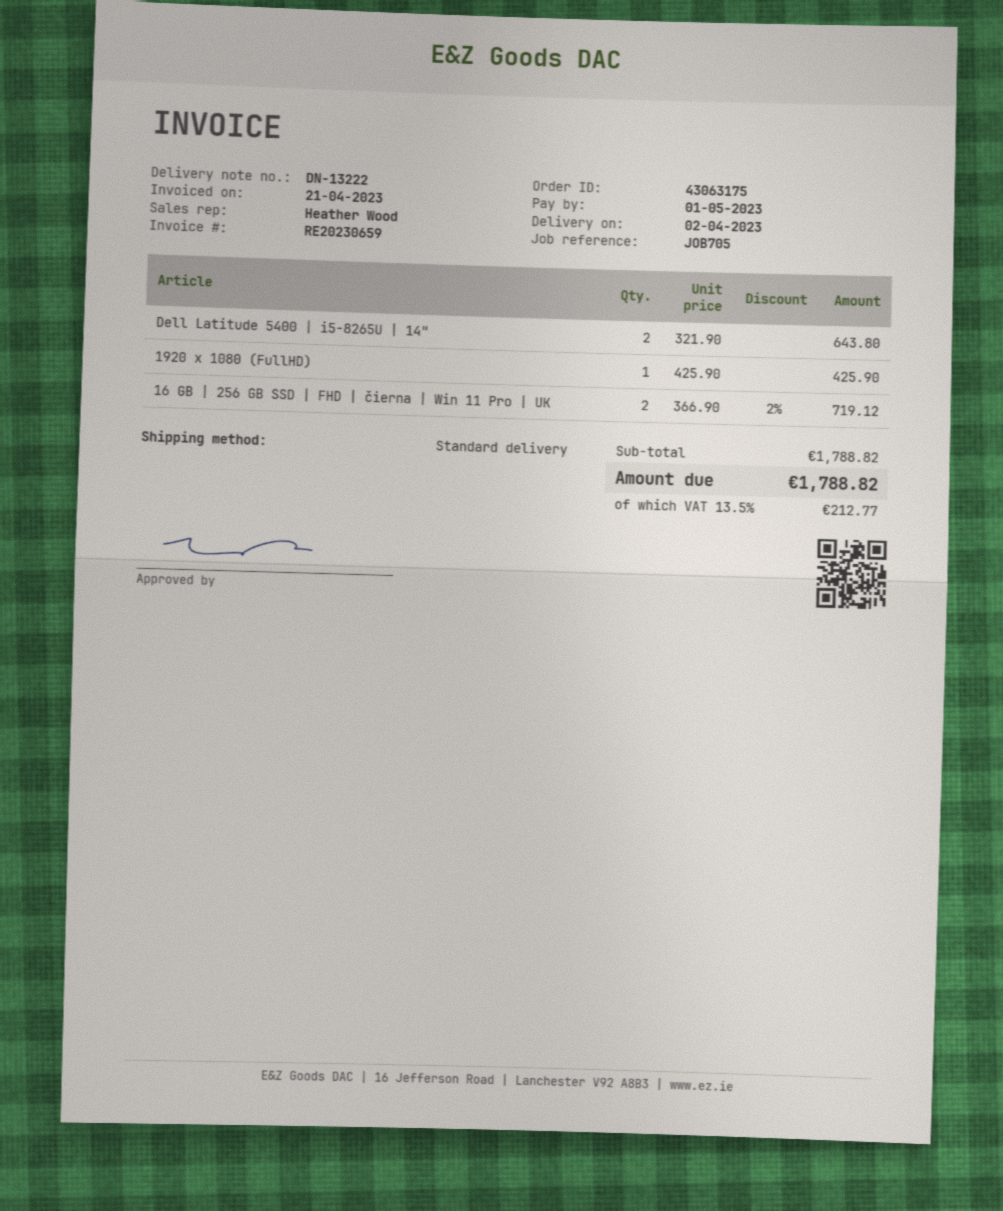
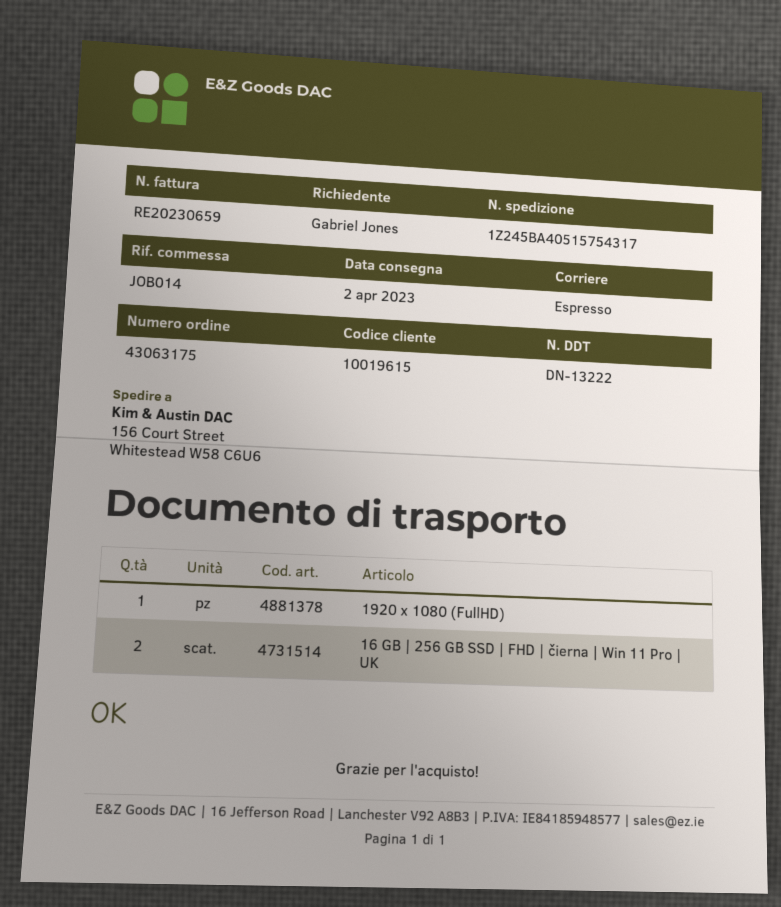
reference: JOB705 -> JOB014
shipping method: standard -> express
Dell Latitude 5400 | i5-8265U | 14": 2 -> none

